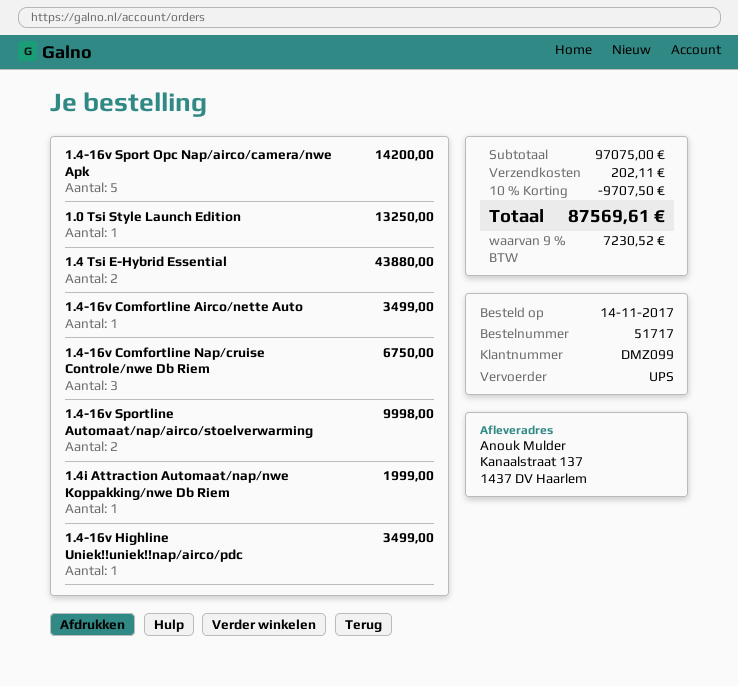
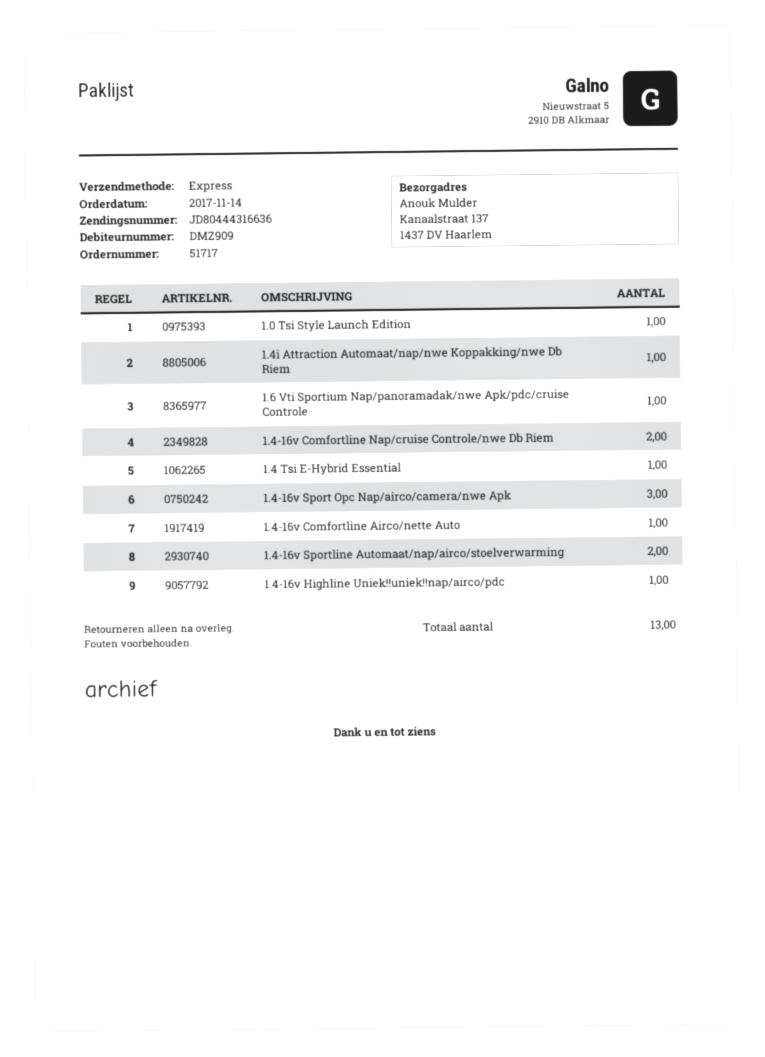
customer number: DMZ099 -> DMZ909
shipping method: UPS -> express
1.4-16v Sport Opc Nap/airco/camera/nwe Apk: 5 -> 3
1.4 Tsi E-Hybrid Essential: 2 -> 1
1.4-16v Comfortline Nap/cruise Controle/nwe Db Riem: 3 -> 2
1.6 Vti Sportium Nap/panoramadak/nwe Apk/pdc/cruise Controle: none -> 1

